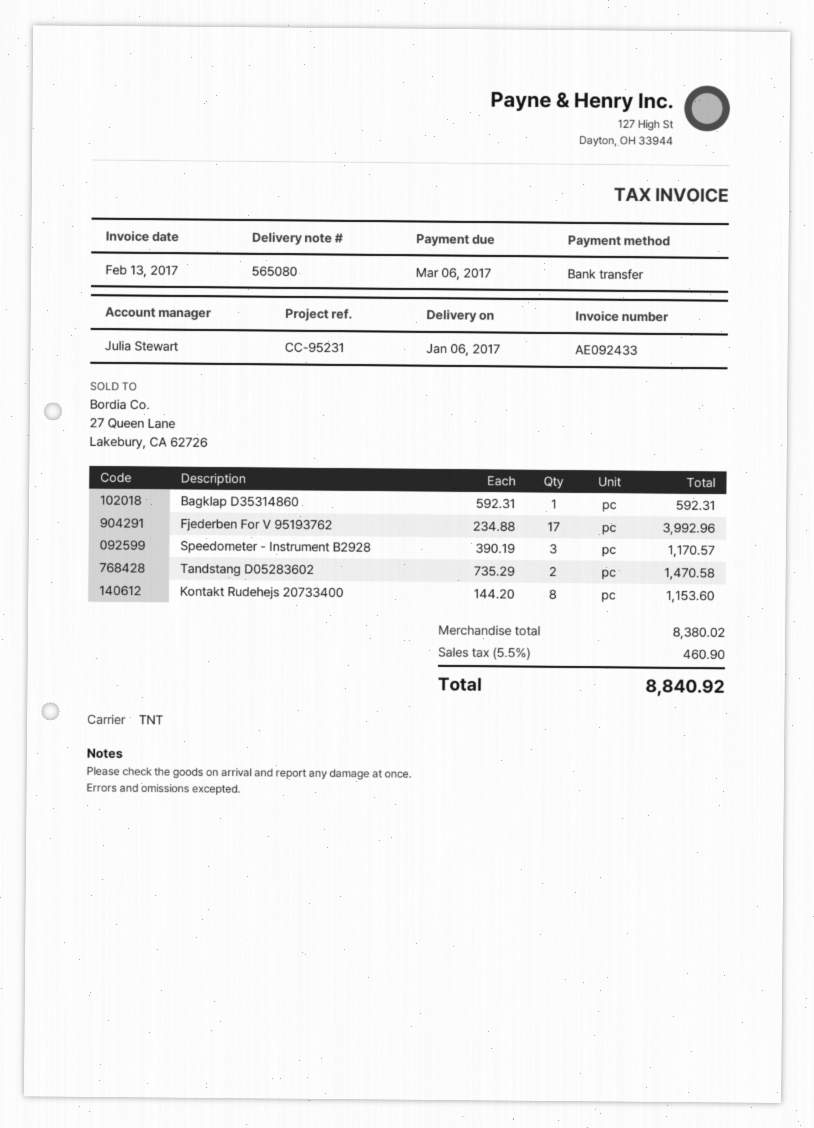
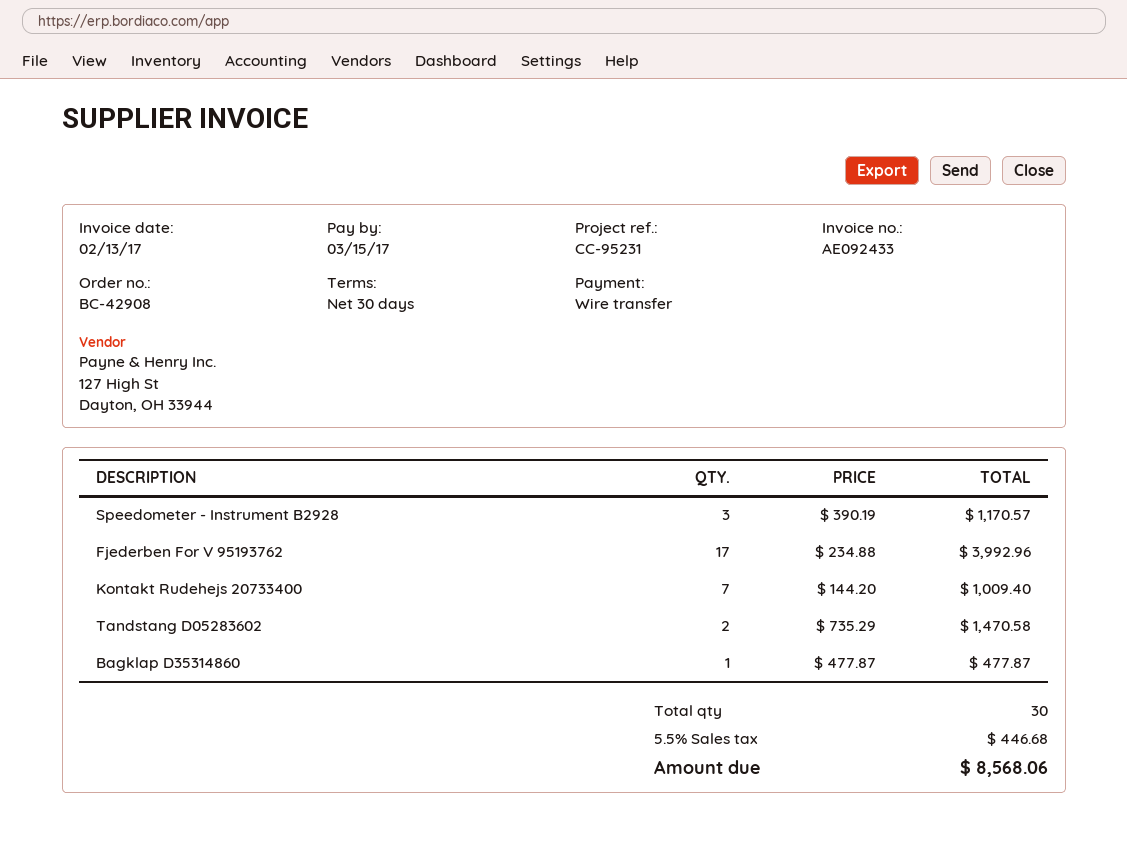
due date: 2017-03-06 -> 2017-03-15
Bagklap D35314860: 1 x 592.31 = 592.31 -> 1 x 477.87 = 477.87
Kontakt Rudehejs 20733400: 8 x 144.20 = 1153.60 -> 7 x 144.20 = 1009.40
tax: 5.5% = 460.90 -> 5.5% = 446.68
total: 8840.92 -> 8568.06

